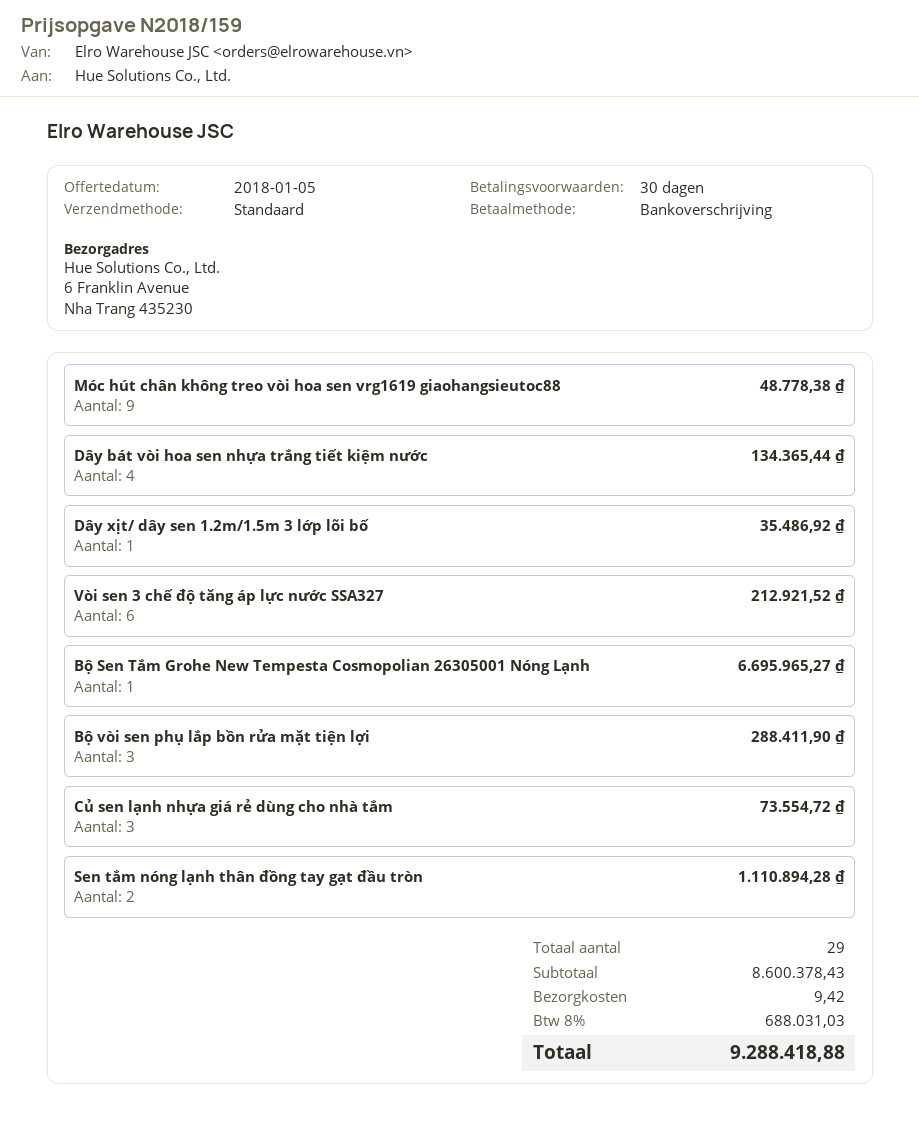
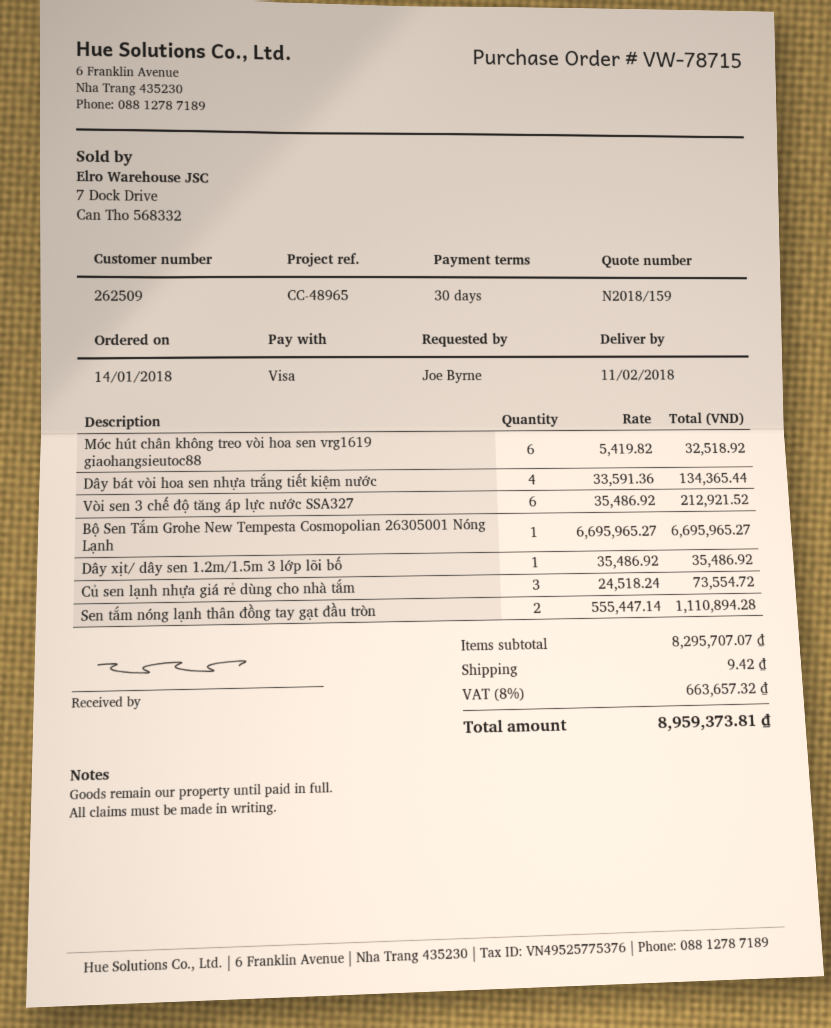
payment method: bank transfer -> Visa
Móc hút chân không treo vòi hoa sen vrg1619 giaohangsieutoc88: 9 for 48778.38 -> 6 for 32518.92
Bộ vòi sen phụ lắp bồn rửa mặt tiện lợi: 3 for 288411.90 -> none
subtotal: 8600378.43 -> 8295707.07
tax: 8% = 688031.03 -> 8% = 663657.32
total: 9288418.88 -> 8959373.81

